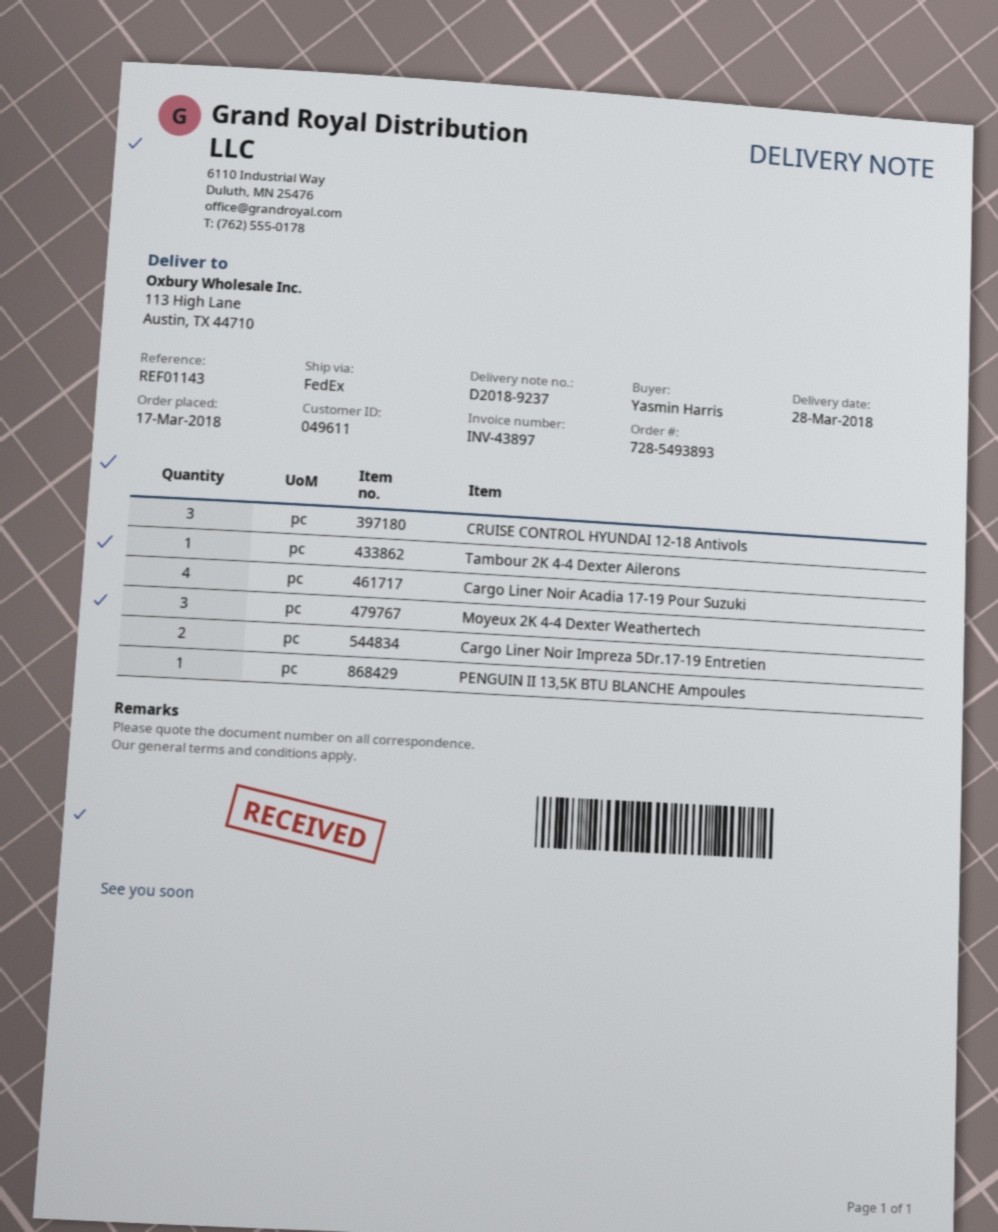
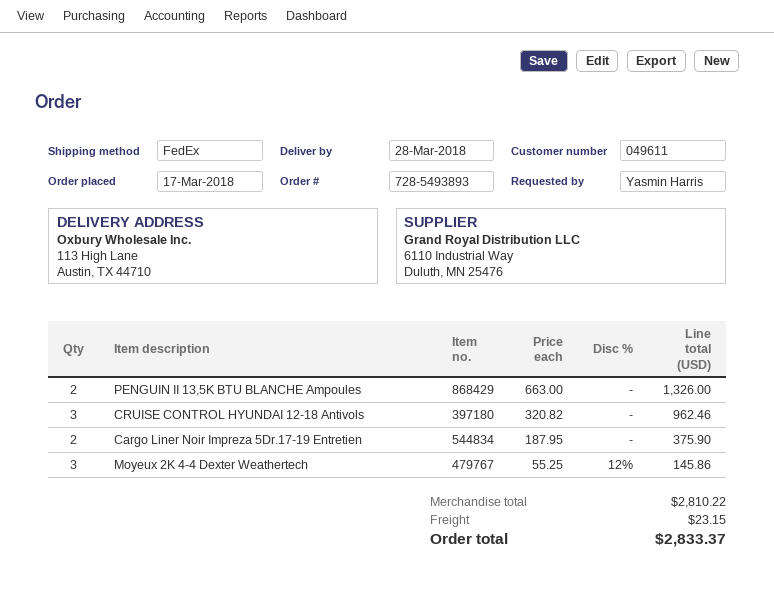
Tambour 2K 4-4 Dexter Ailerons: 1 -> none
Cargo Liner Noir Acadia 17-19 Pour Suzuki: 4 -> none
PENGUIN II 13,5K BTU BLANCHE Ampoules: 1 -> 2

